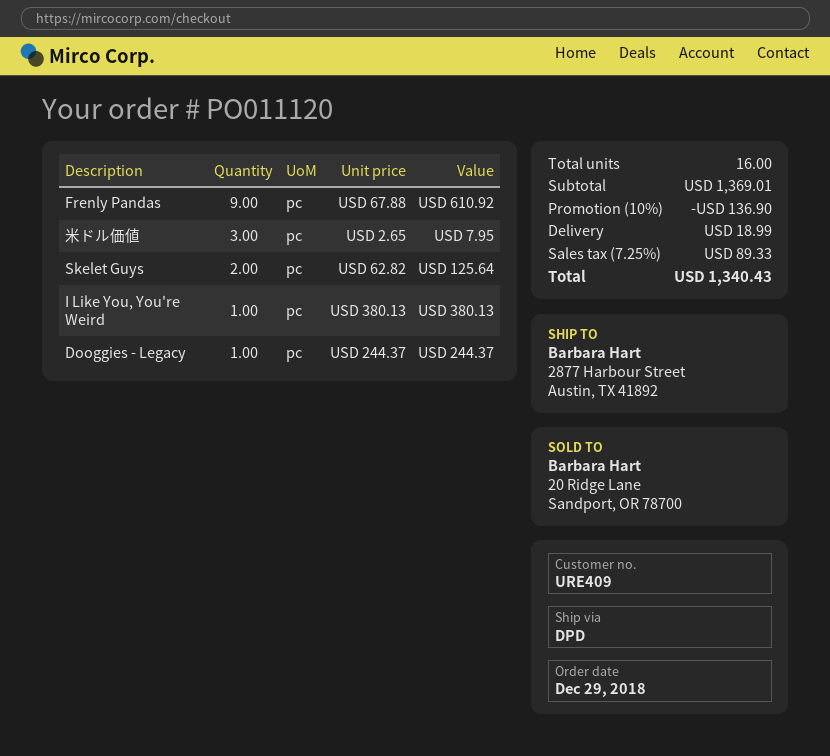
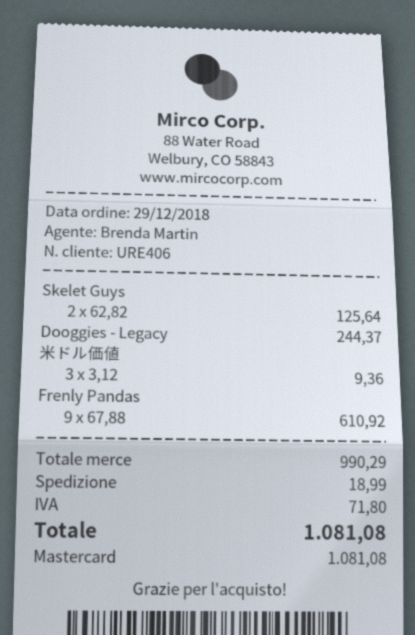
customer number: URE409 -> URE406
米ドル価値: 3 x 2.65 = 7.95 -> 3 x 3.12 = 9.36
I Like You, You're Weird: 1 x 380.13 = 380.13 -> none
subtotal: 1369.01 -> 990.29
discount: 10% = 136.90 -> none
tax: 89.33 -> 71.80
total: 1340.43 -> 1081.08

